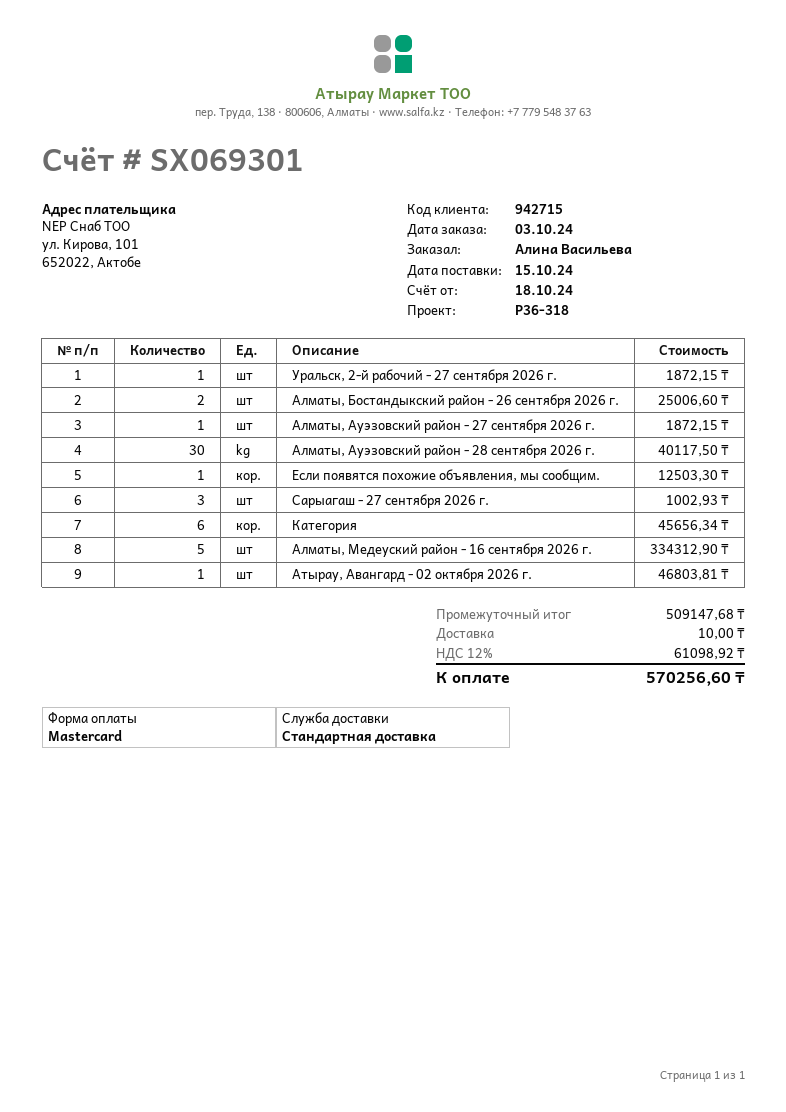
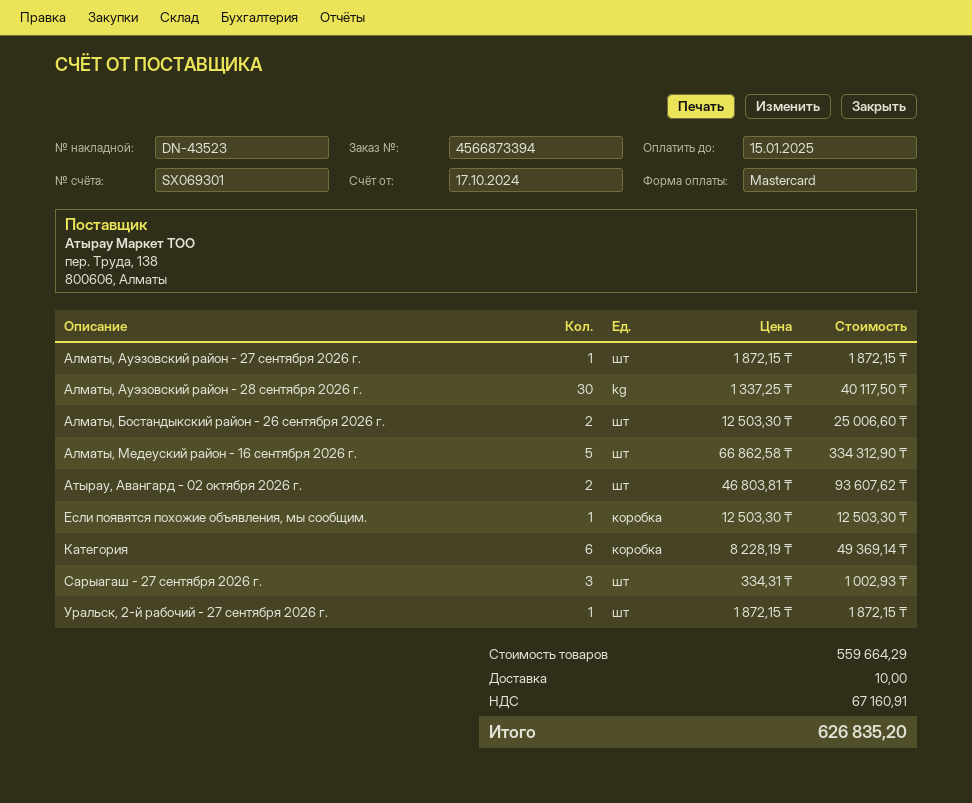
invoice date: 2024-10-18 -> 2024-10-17
Категория: 6 for 45656.34 -> 6 for 49369.14
Атырау, Авангард - 02 октября 2026 г.: 1 for 46803.81 -> 2 for 93607.62
subtotal: 509147.68 -> 559664.29
tax: 61098.92 -> 67160.91
total: 570256.60 -> 626835.20

